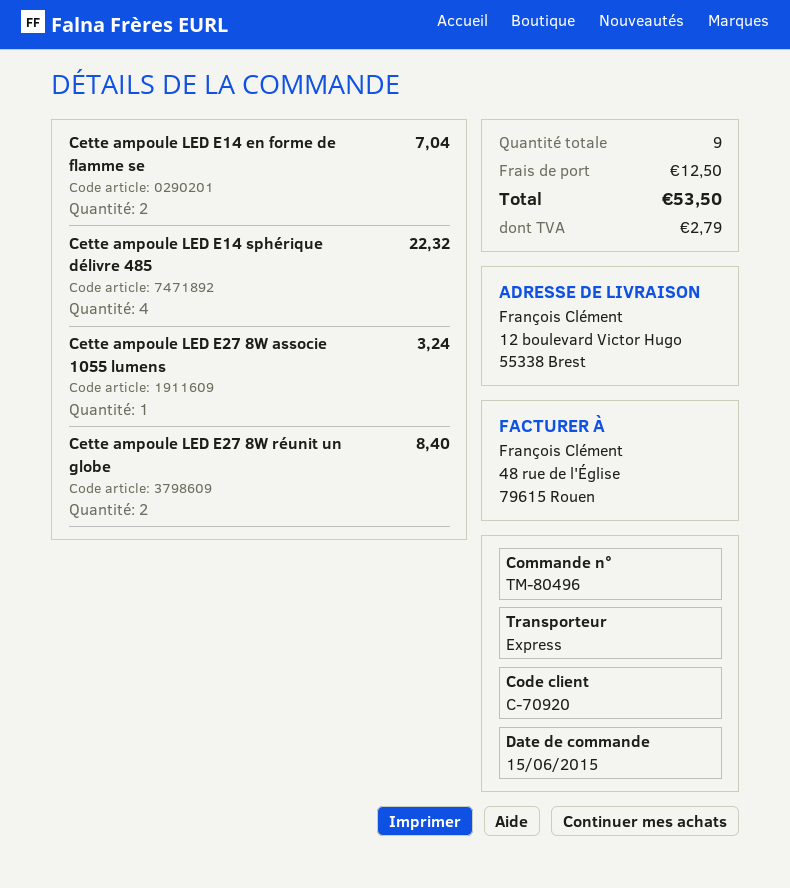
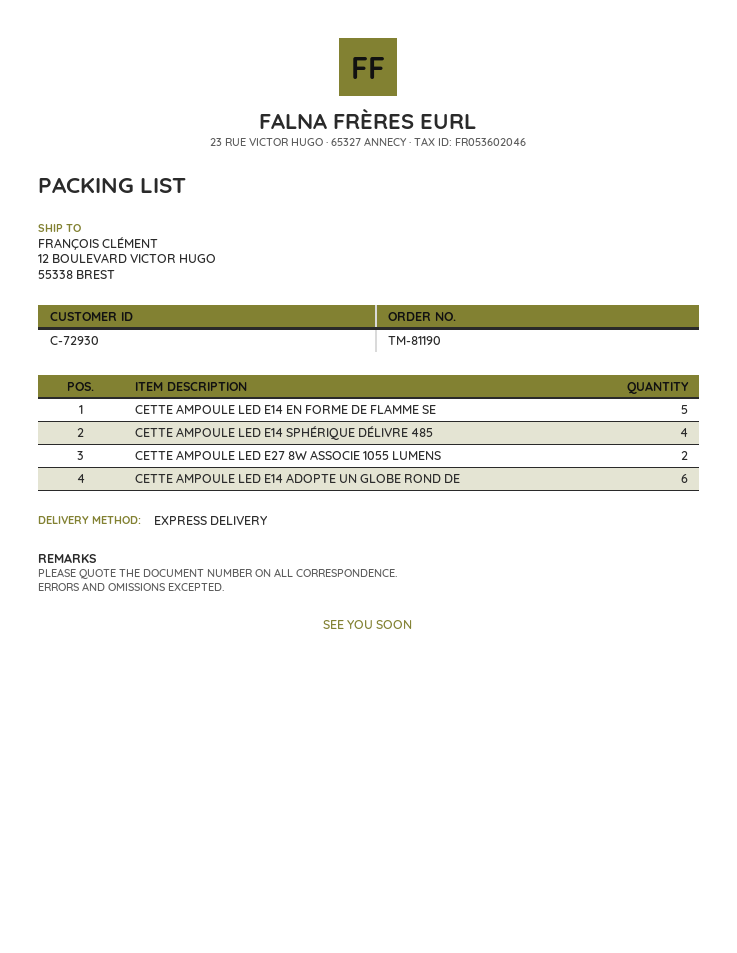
order number: TM-80496 -> TM-81190
customer number: C-70920 -> C-72930
Cette ampoule LED E14 en forme de flamme se: 2 -> 5
Cette ampoule LED E27 8W associe 1055 lumens: 1 -> 2
Cette ampoule LED E27 8W réunit un globe: 2 -> none
CETTE AMPOULE LED E14 ADOPTE UN GLOBE ROND DE: none -> 6

